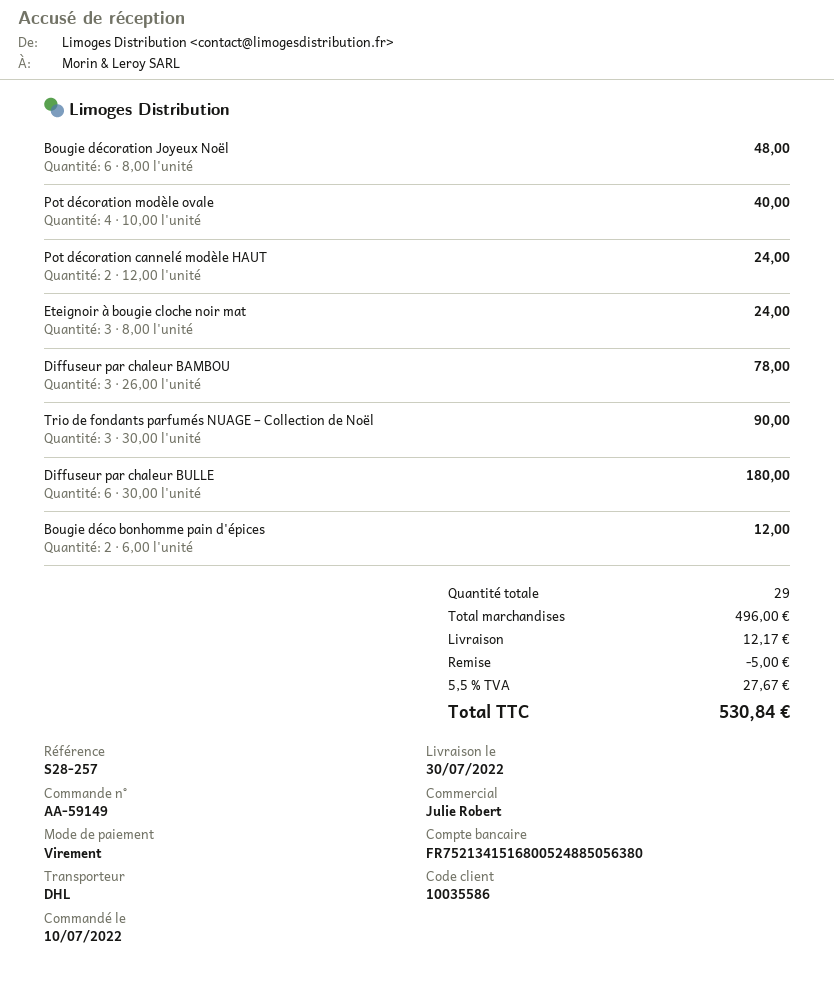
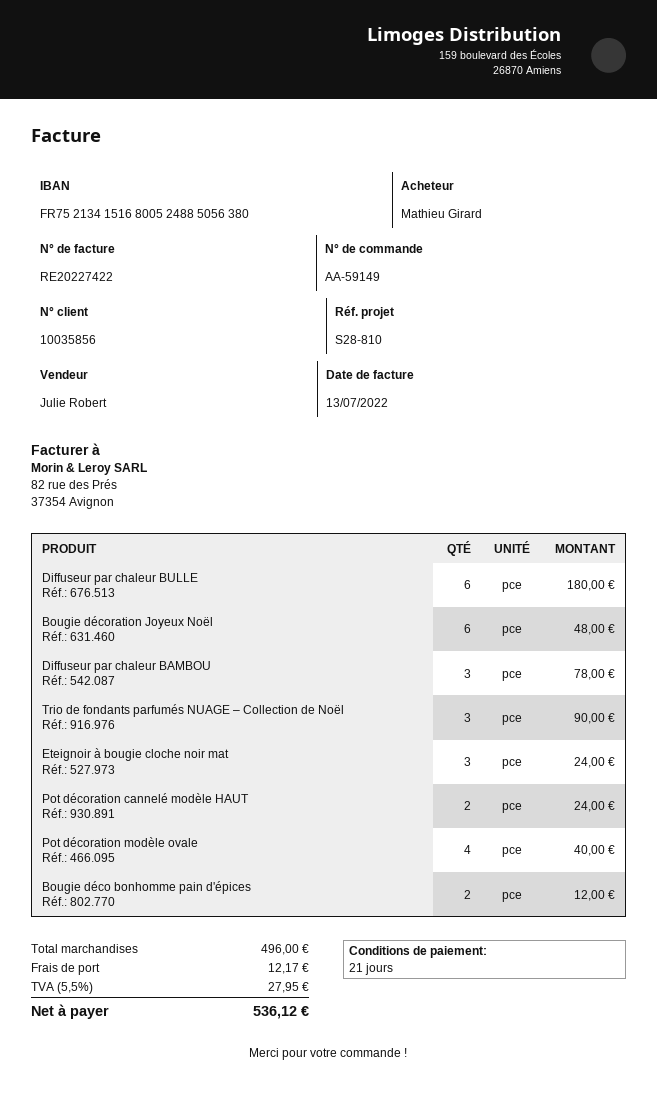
customer number: 10035586 -> 10035856
reference: S28-257 -> S28-810
discount: 5.00 -> none
tax: 5.5% = 27.67 -> 5.5% = 27.95
total: 530.84 -> 536.12

